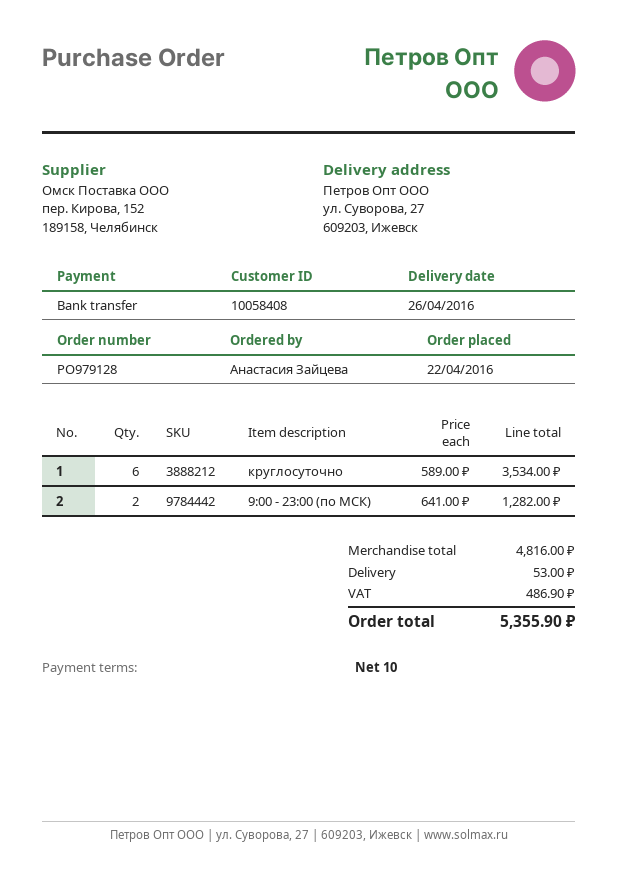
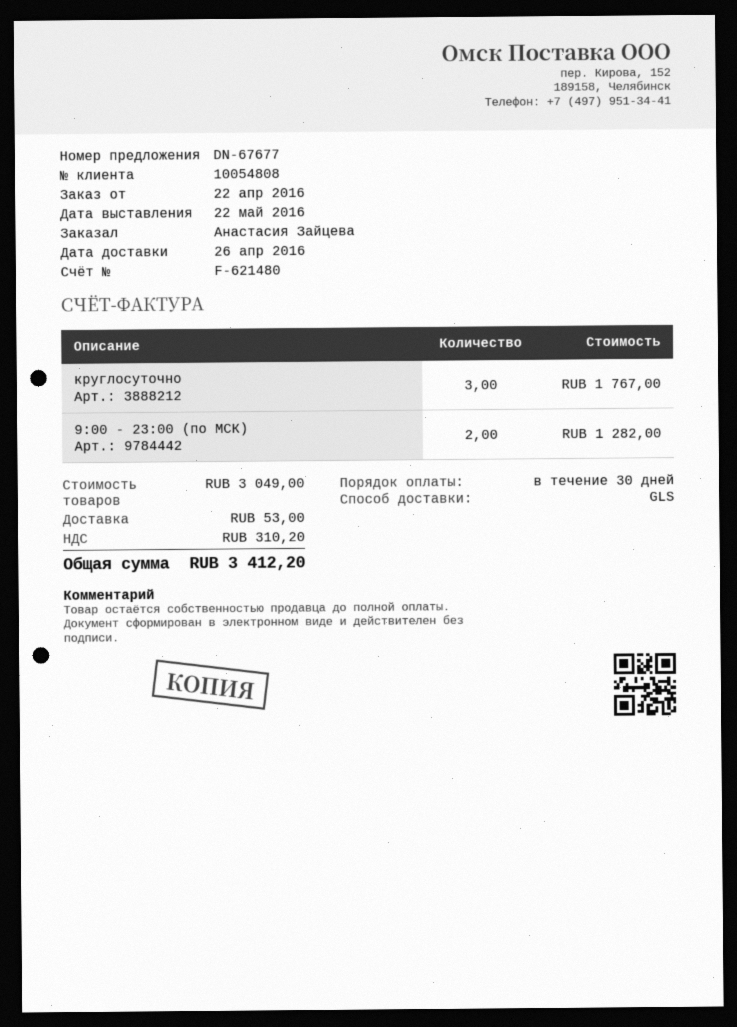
payment terms: 10 days -> 30 days
customer number: 10058408 -> 10054808
круглосуточно: 6 for 3534.00 -> 3 for 1767.00
subtotal: 4816.00 -> 3049.00
tax: 486.90 -> 310.20
total: 5355.90 -> 3412.20

